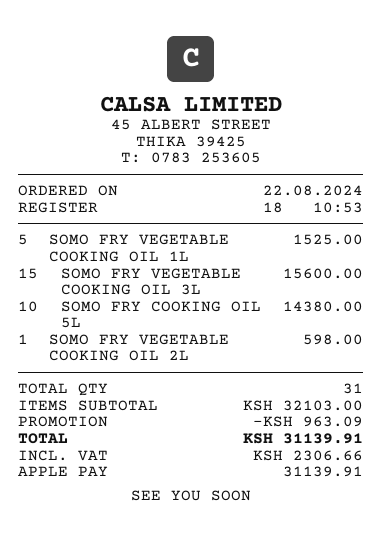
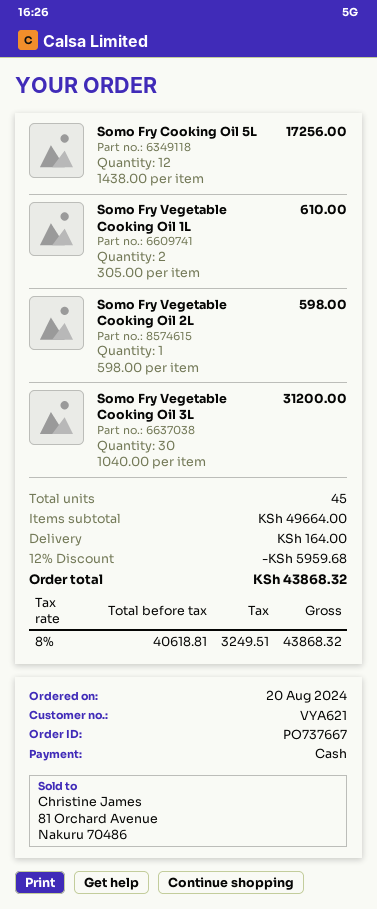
order date: 2024-08-22 -> 2024-08-20
payment method: Apple Pay -> cash
SOMO FRY VEGETABLE COOKING OIL 1L: 5 for 1525.00 -> 2 for 610.00
SOMO FRY VEGETABLE COOKING OIL 3L: 15 for 15600.00 -> 30 for 31200.00
SOMO FRY COOKING OIL 5L: 10 for 14380.00 -> 12 for 17256.00
total quantity: 31 -> 45
subtotal: 32103.00 -> 49664.00
discount: 963.09 -> 5959.68
shipping: none -> 164.00
tax: 2306.66 -> 3249.51
total: 31139.91 -> 43868.32

